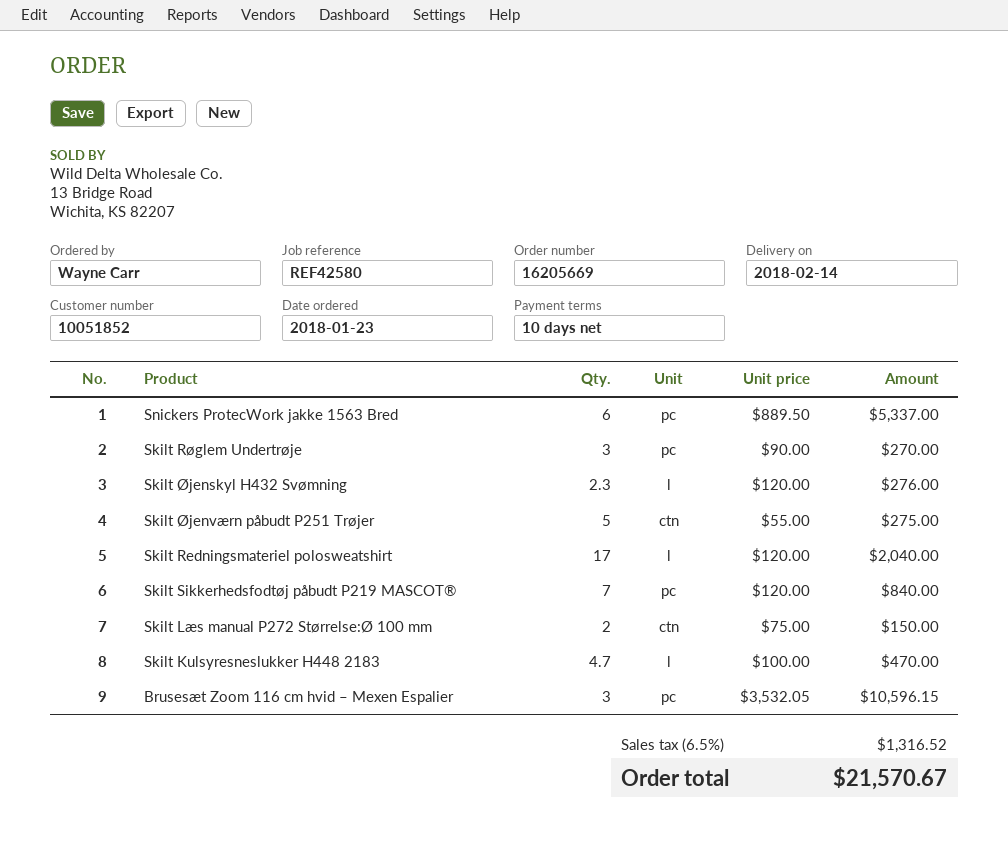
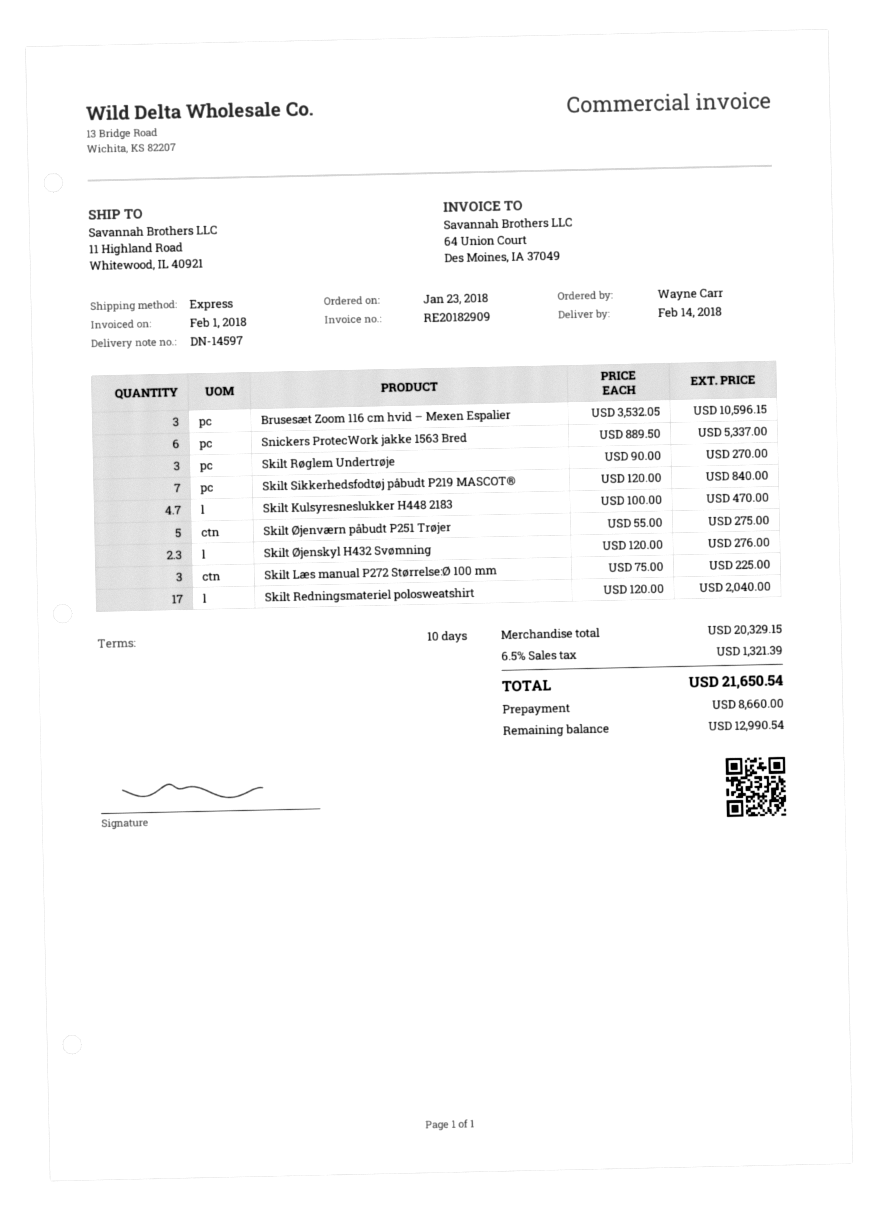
Skilt Læs manual P272 Størrelse:Ø 100 mm: 2 x 75.00 = 150.00 -> 3 x 75.00 = 225.00
tax: 6.5% = 1316.52 -> 6.5% = 1321.39
total: 21570.67 -> 21650.54

